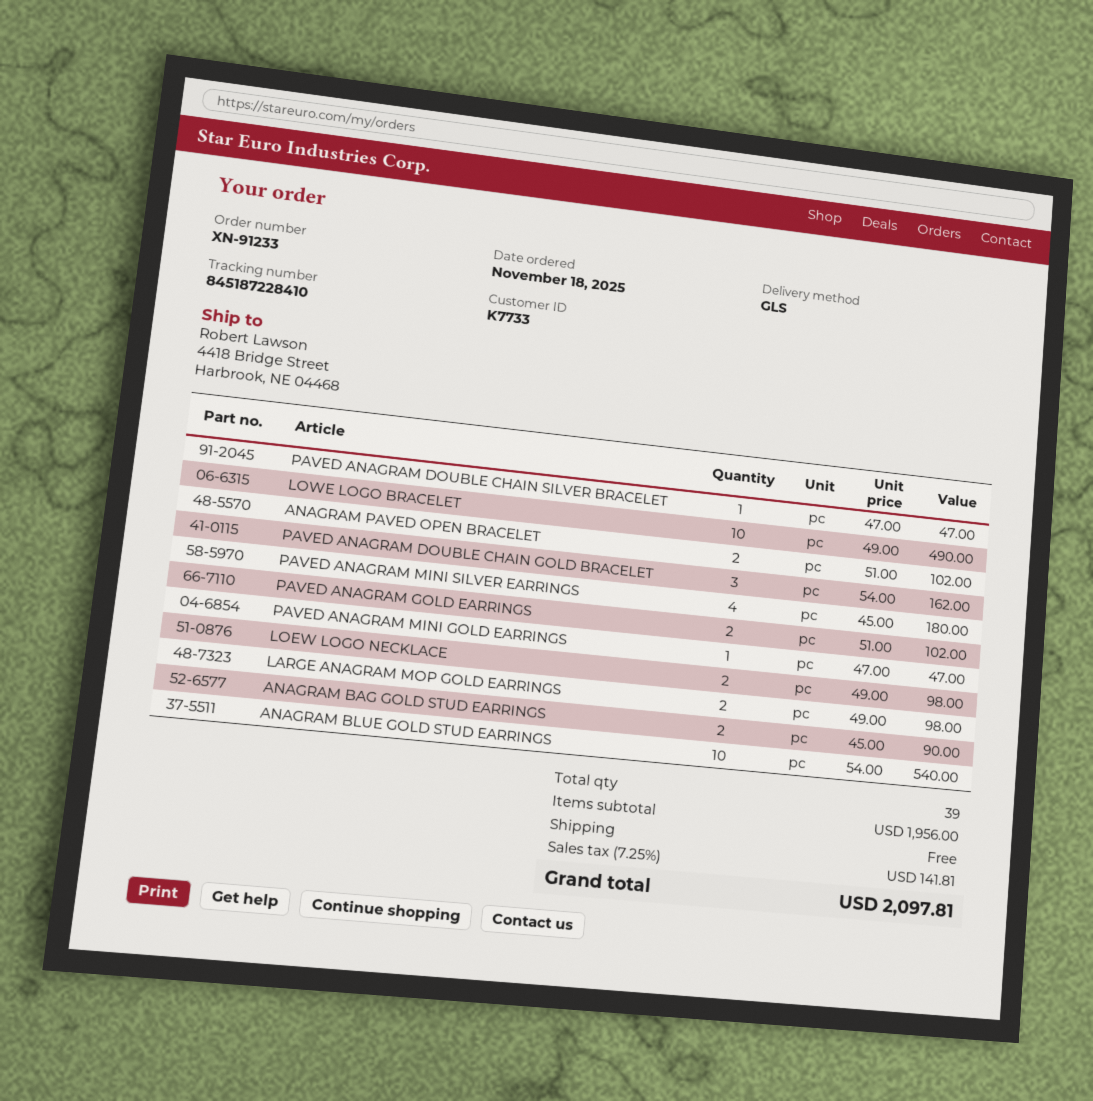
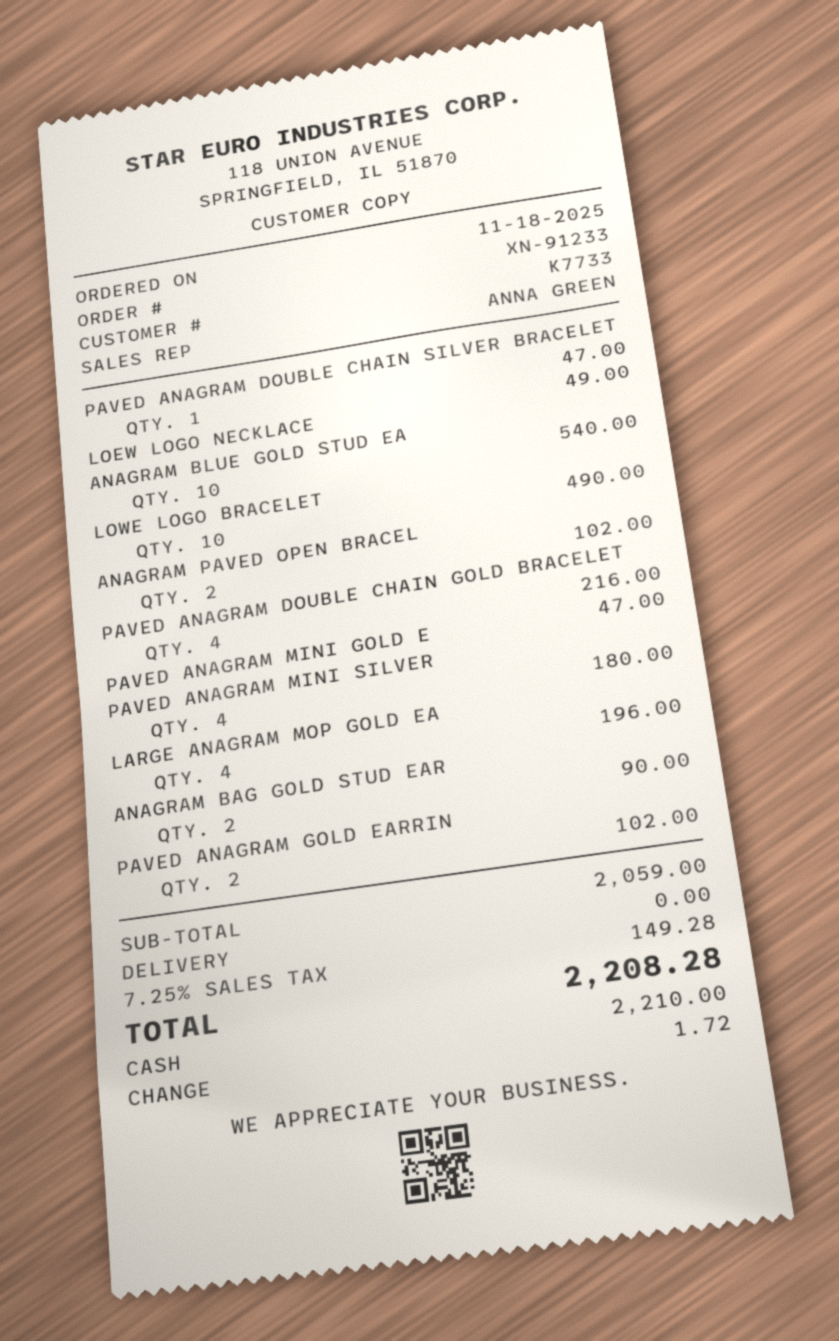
PAVED ANAGRAM DOUBLE CHAIN GOLD BRACELET: 3 for 162.00 -> 4 for 216.00
LOEW LOGO NECKLACE: 2 for 98.00 -> 1 for 49.00
LARGE ANAGRAM MOP GOLD EARRINGS: 2 for 98.00 -> 4 for 196.00
subtotal: 1956.00 -> 2059.00
tax: 7.25% = 141.81 -> 7.25% = 149.28
total: 2097.81 -> 2208.28

